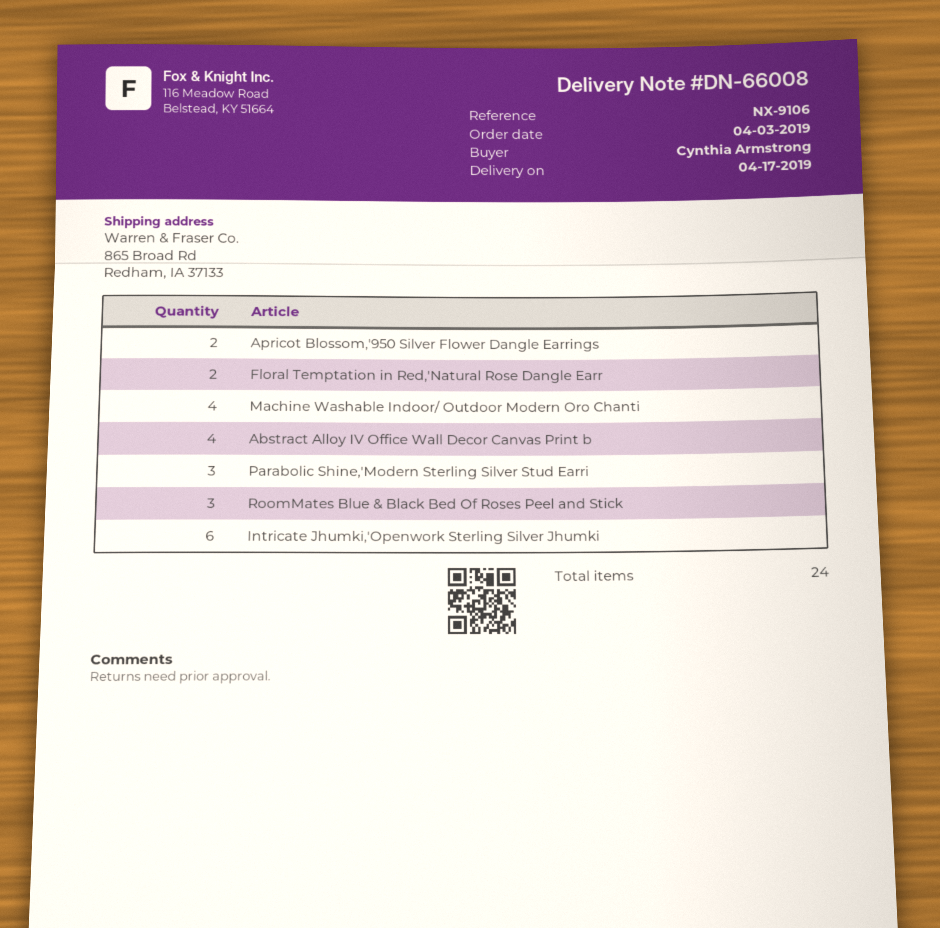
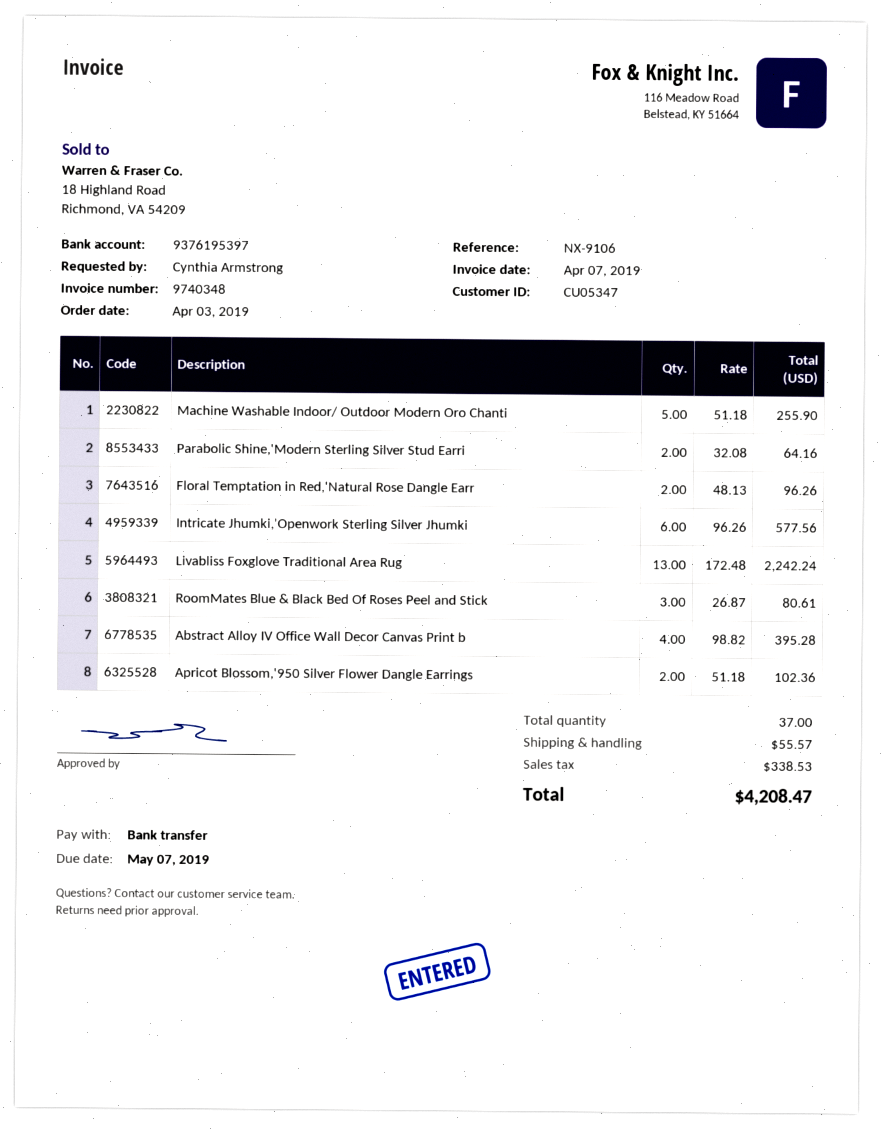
Machine Washable Indoor/ Outdoor Modern Oro Chanti: 4 -> 5
Parabolic Shine,'Modern Sterling Silver Stud Earri: 3 -> 2
Livabliss Foxglove Traditional Area Rug: none -> 13
total quantity: 24 -> 37

